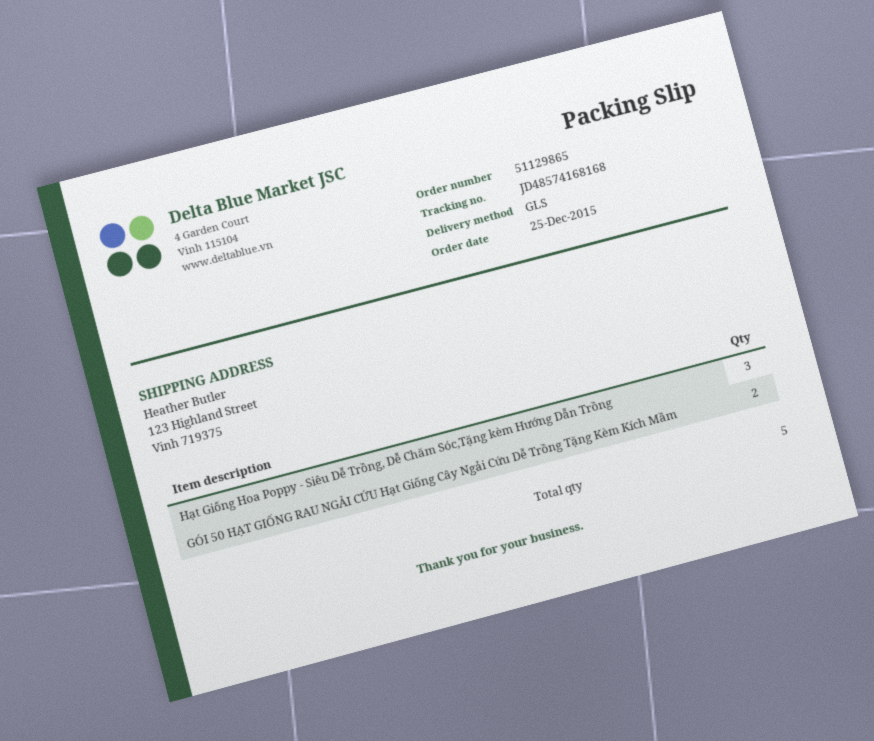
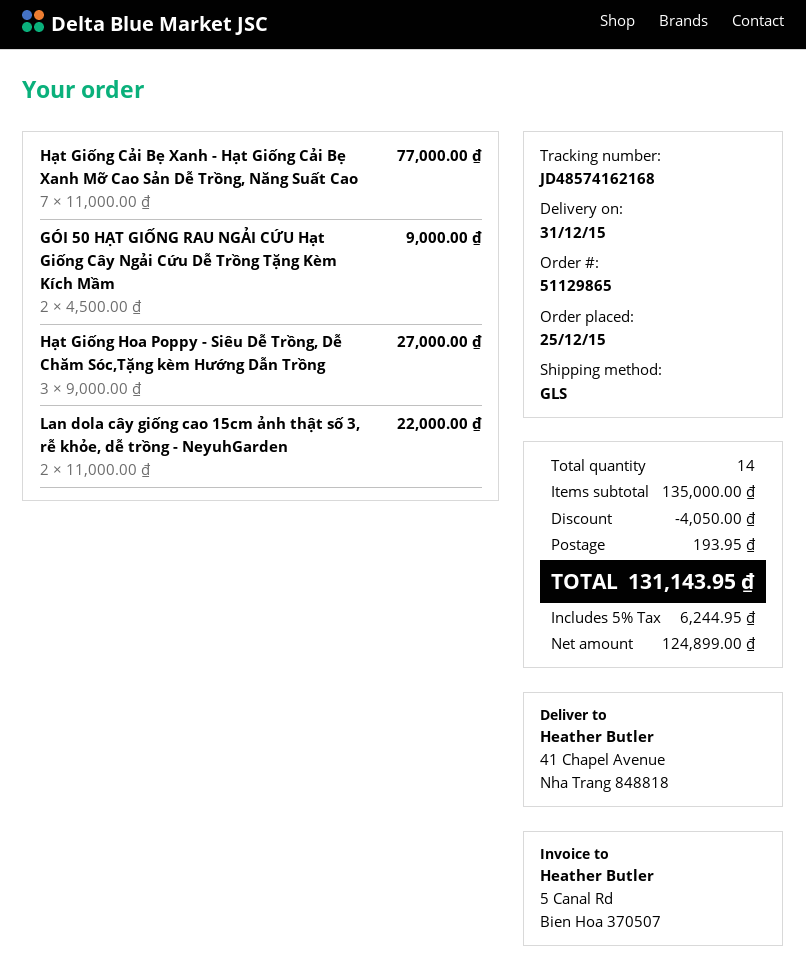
tracking number: JD48574168168 -> JD48574162168
ship to: 123 Highland Street, Vinh 719375 -> 41 Chapel Avenue, Nha Trang 848818
Hạt Giống Cải Bẹ Xanh - Hạt Giống Cải Bẹ Xanh Mỡ Cao Sản Dễ Trồng, Năng Suất Cao: none -> 7
Lan dola cây giống cao 15cm ảnh thật số 3, rễ khỏe, dễ trồng - NeyuhGarden: none -> 2
total quantity: 5 -> 14

